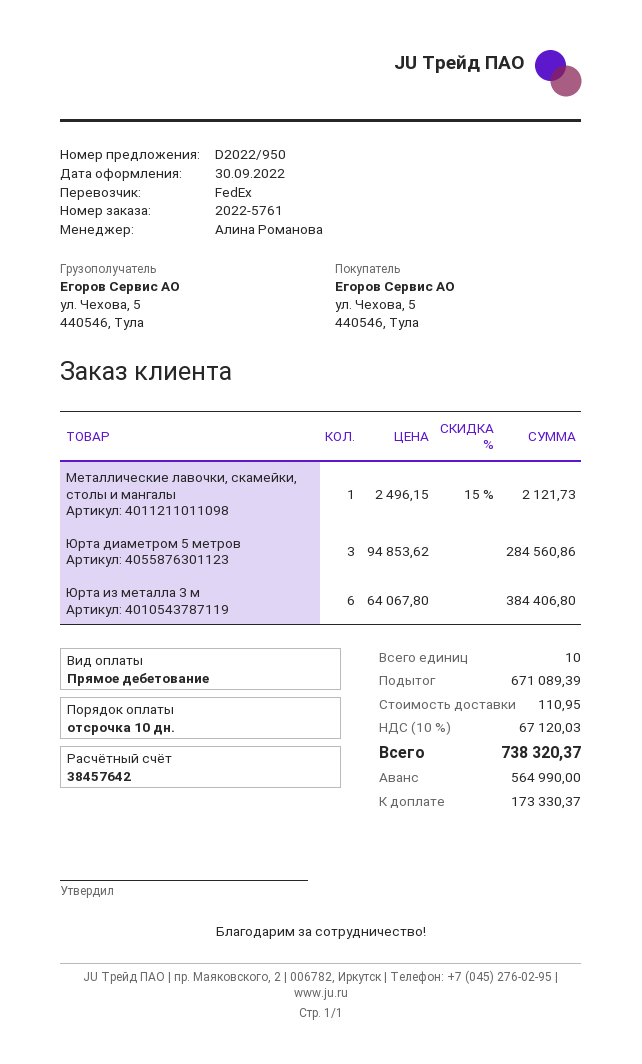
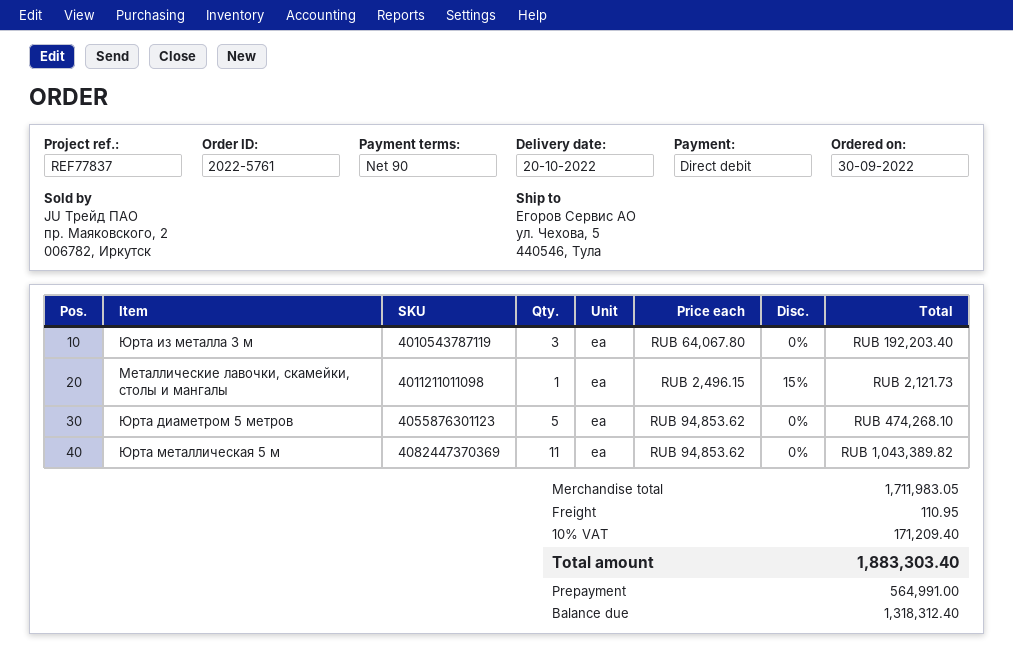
payment terms: 10 days -> 90 days
Юрта диаметром 5 метров: 3 x 94853.62 = 284560.86 -> 5 x 94853.62 = 474268.10
Юрта из металла 3 м: 6 x 64067.80 = 384406.80 -> 3 x 64067.80 = 192203.40
Юрта металлическая 5 м: none -> 11 x 94853.62 = 1043389.82
subtotal: 671089.39 -> 1711983.05
tax: 10% = 67120.03 -> 10% = 171209.40
total: 738320.37 -> 1883303.40
deposit: 564990.00 -> 564991.00
balance: 173330.37 -> 1318312.40

